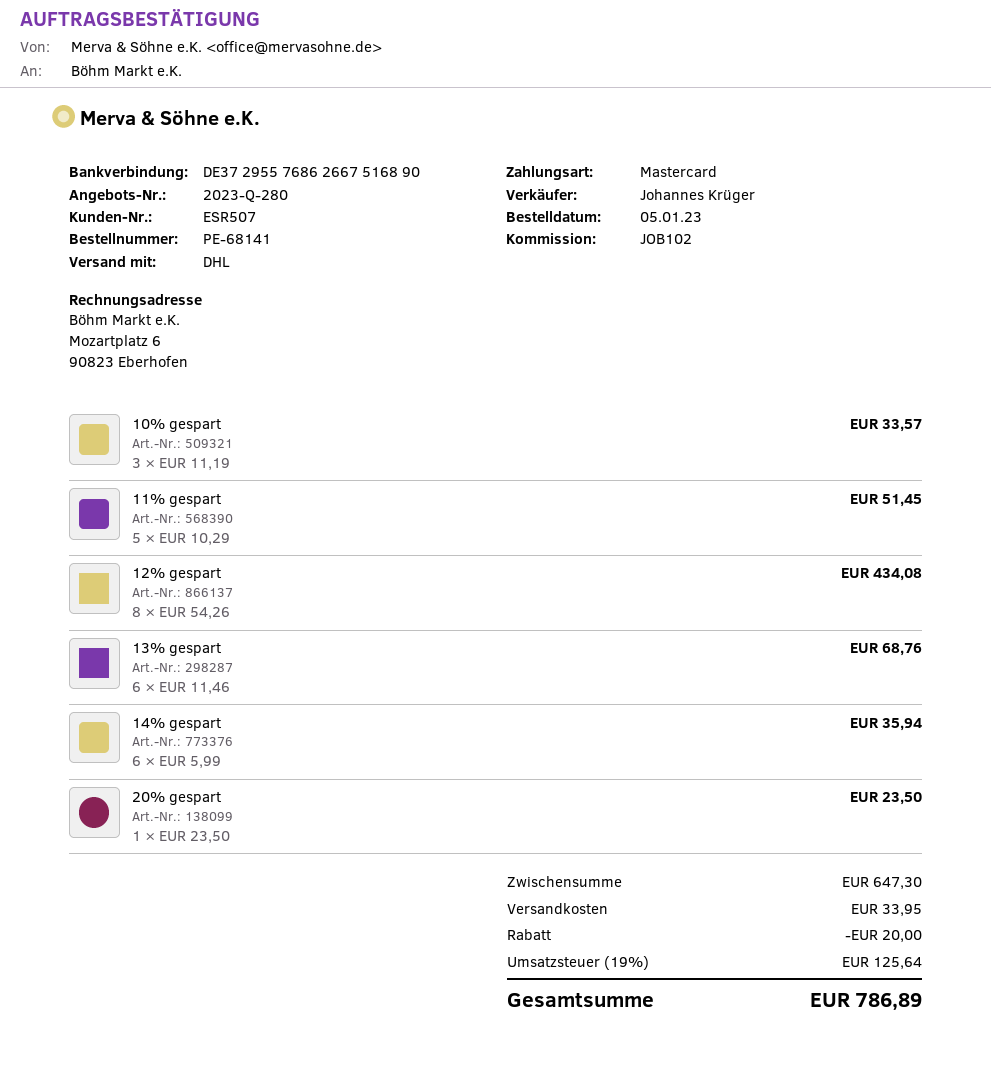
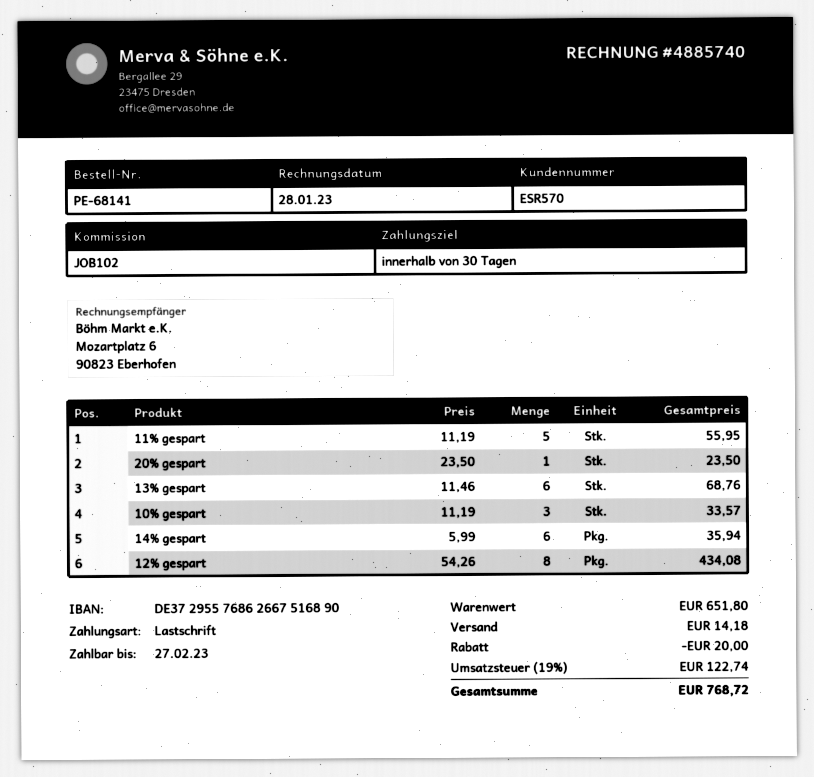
customer number: ESR507 -> ESR570
payment method: Mastercard -> direct debit
11% gespart: 5 x 10.29 = 51.45 -> 5 x 11.19 = 55.95
subtotal: 647.30 -> 651.80
shipping: 33.95 -> 14.18
tax: 19% = 125.64 -> 19% = 122.74
total: 786.89 -> 768.72

